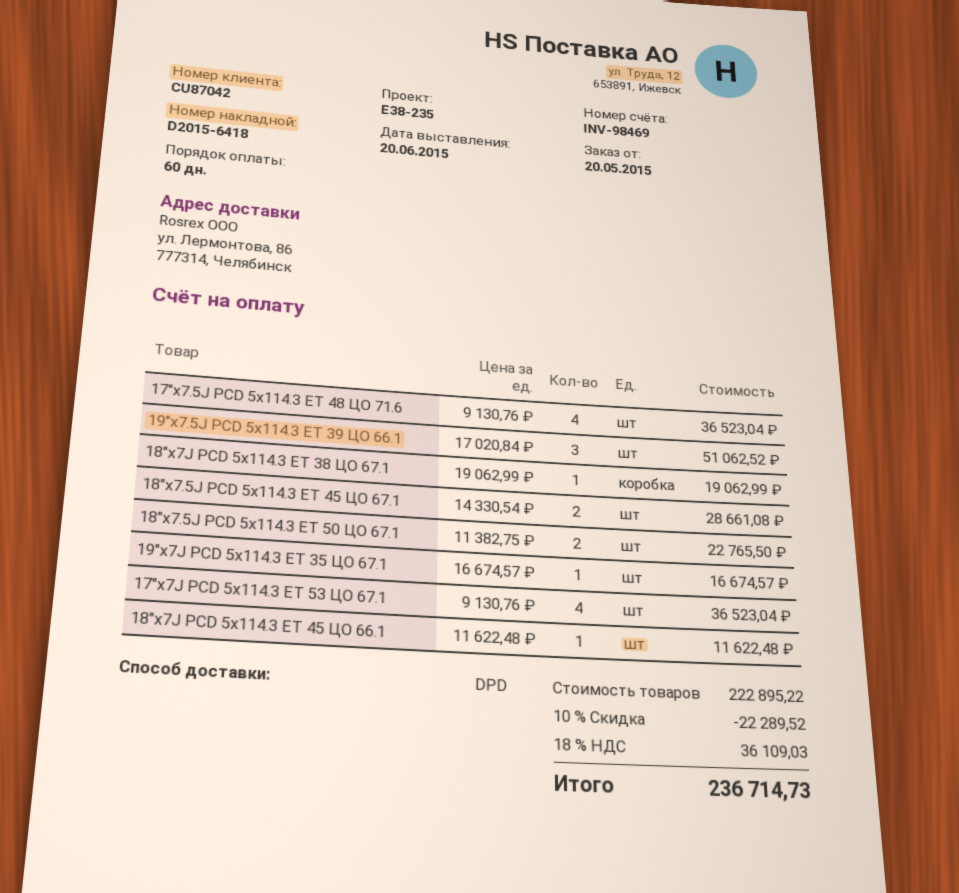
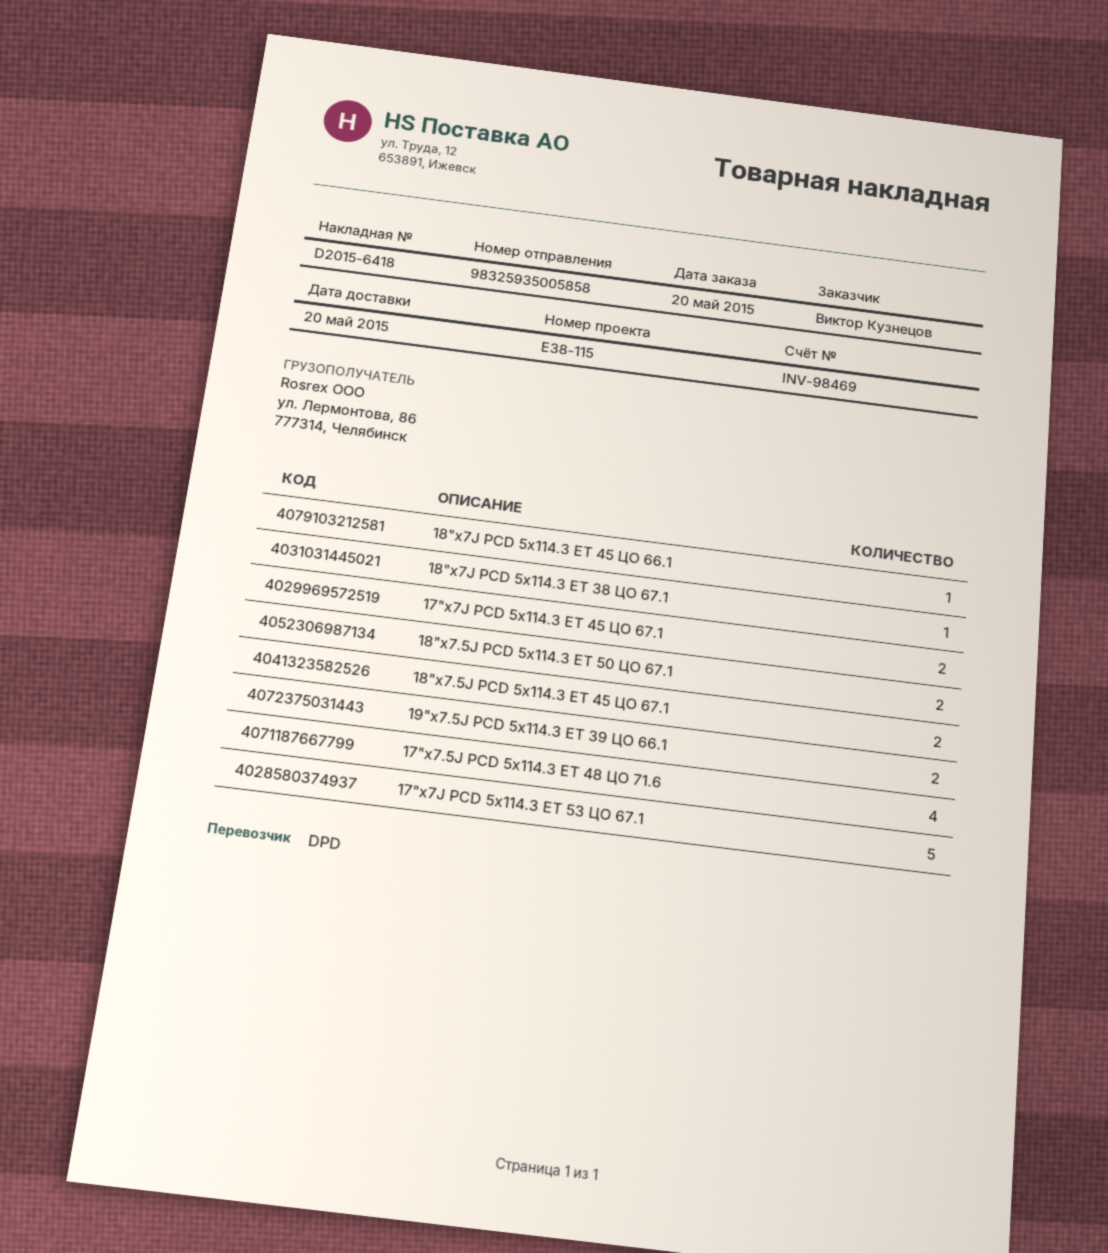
reference: E38-235 -> E38-115
19"x7.5J PCD 5x114.3 ЕТ 39 ЦО 66.1: 3 -> 2
19"x7J PCD 5x114.3 ЕТ 35 ЦО 67.1: 1 -> none
17"x7J PCD 5x114.3 ЕТ 53 ЦО 67.1: 4 -> 5
17"x7J PCD 5x114.3 ЕТ 45 ЦО 67.1: none -> 2

